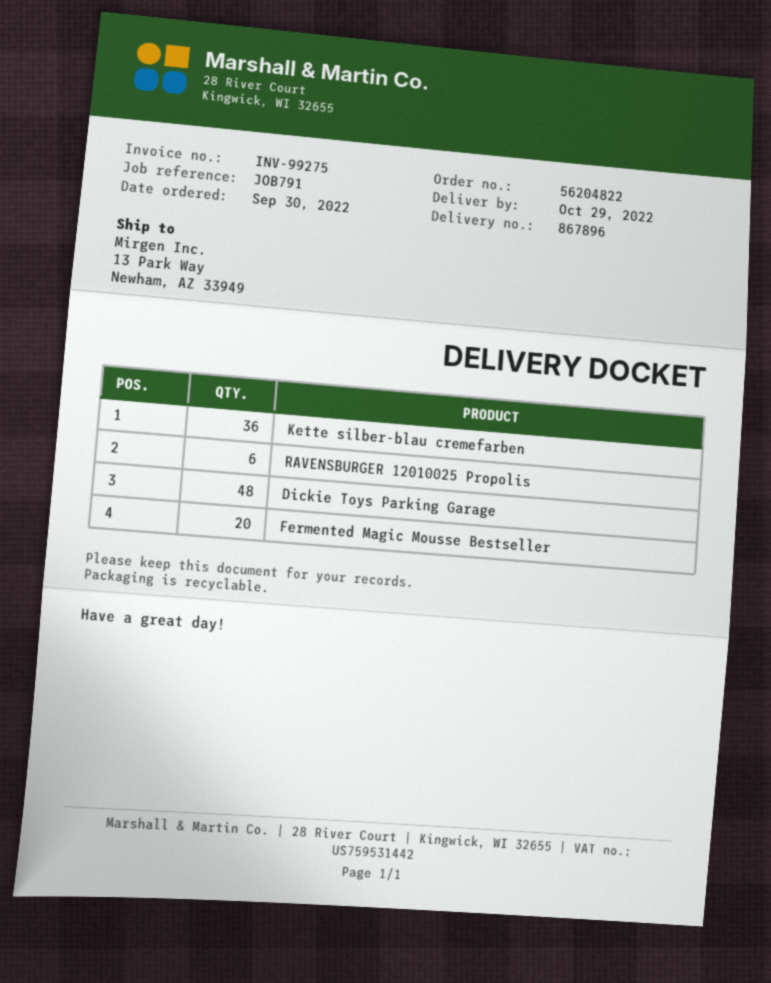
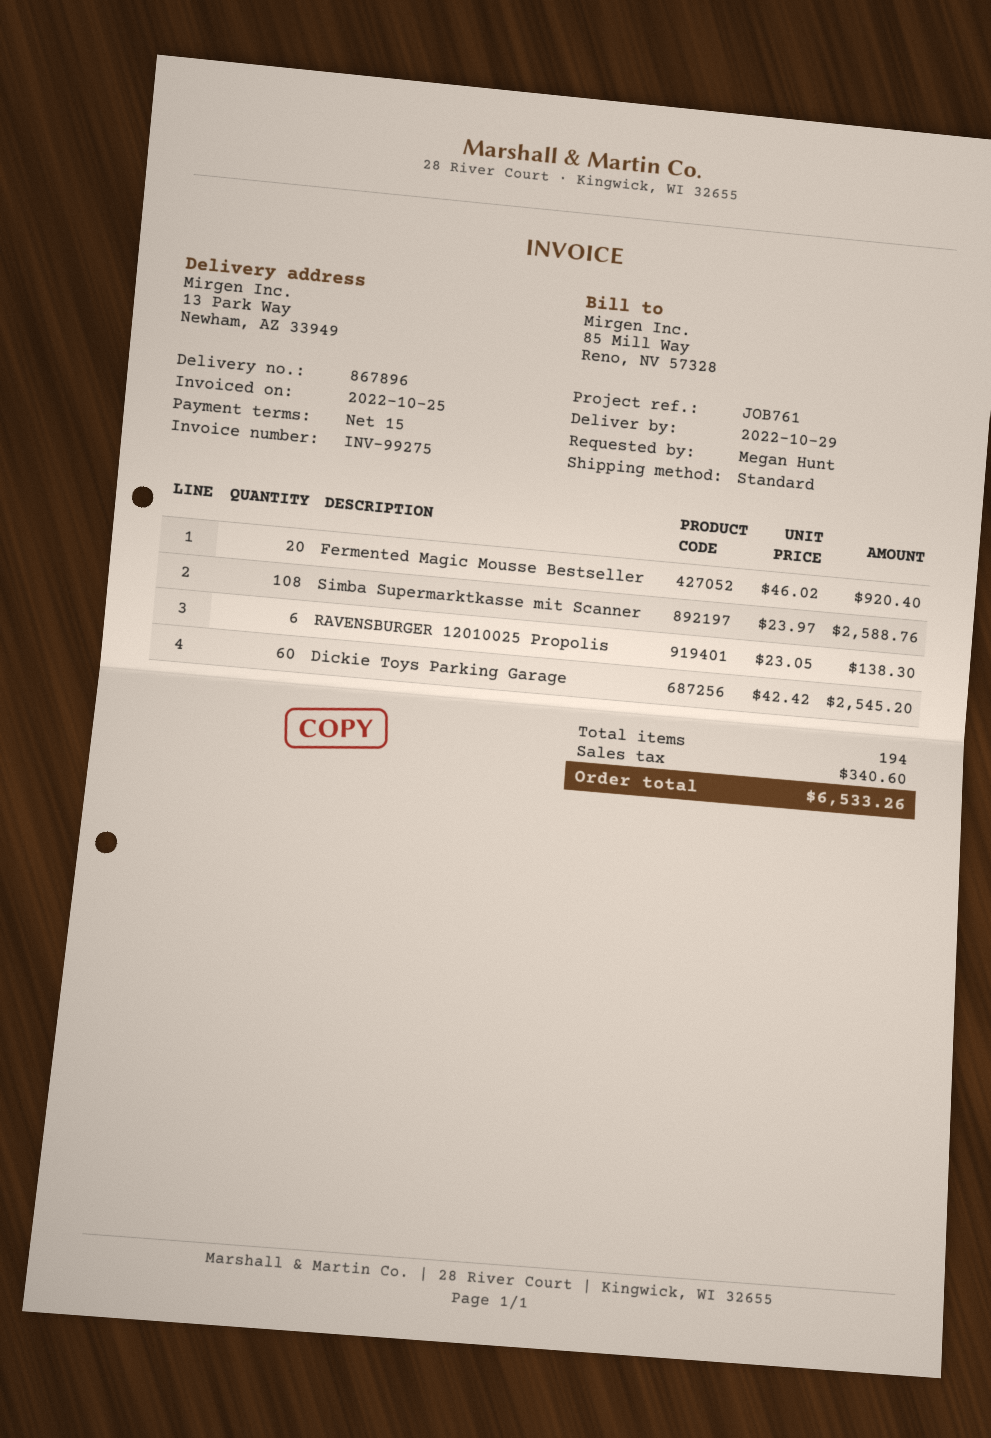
reference: JOB791 -> JOB761
Kette silber-blau cremefarben: 36 -> none
Dickie Toys Parking Garage: 48 -> 60
Simba Supermarktkasse mit Scanner: none -> 108

